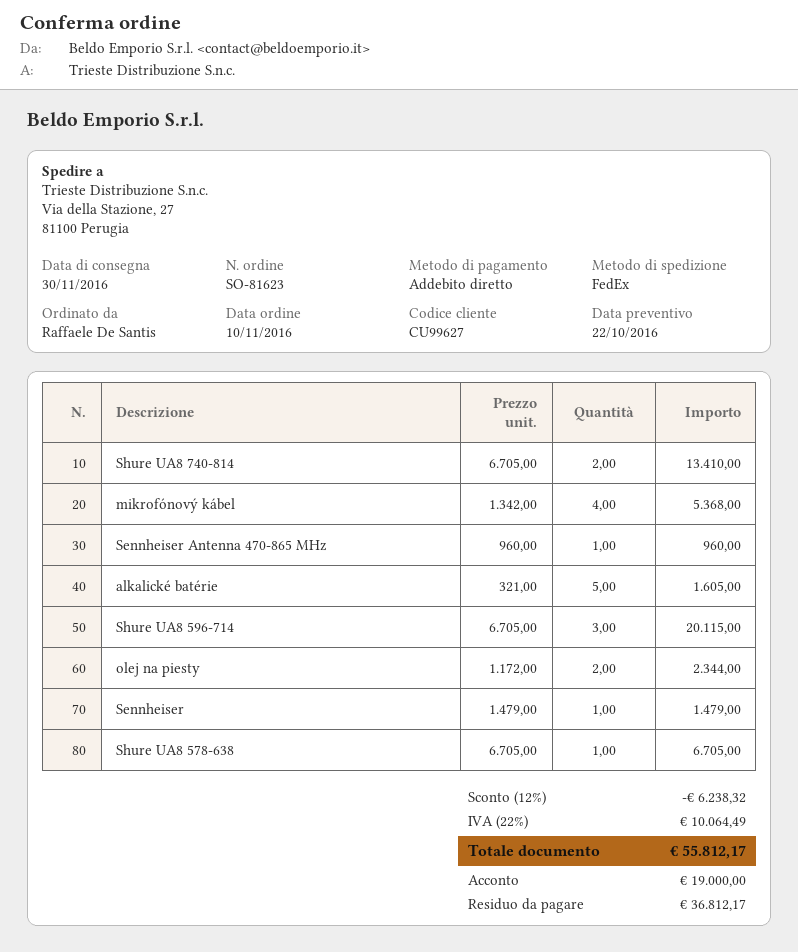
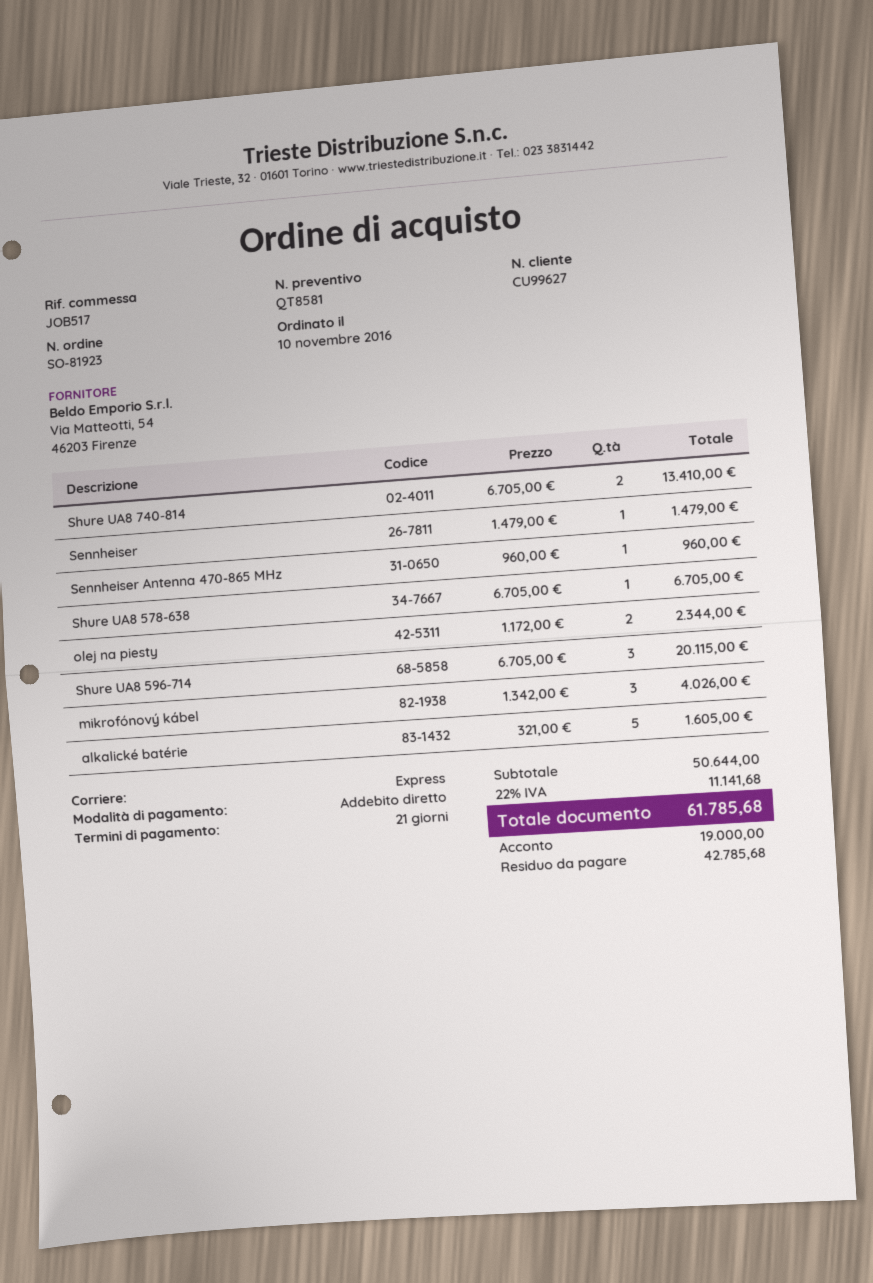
order number: SO-81623 -> SO-81923
shipping method: FedEx -> express
mikrofónový kábel: 4 x 1342.00 = 5368.00 -> 3 x 1342.00 = 4026.00
discount: 12% = 6238.32 -> none
tax: 22% = 10064.49 -> 22% = 11141.68
total: 55812.17 -> 61785.68
balance: 36812.17 -> 42785.68

